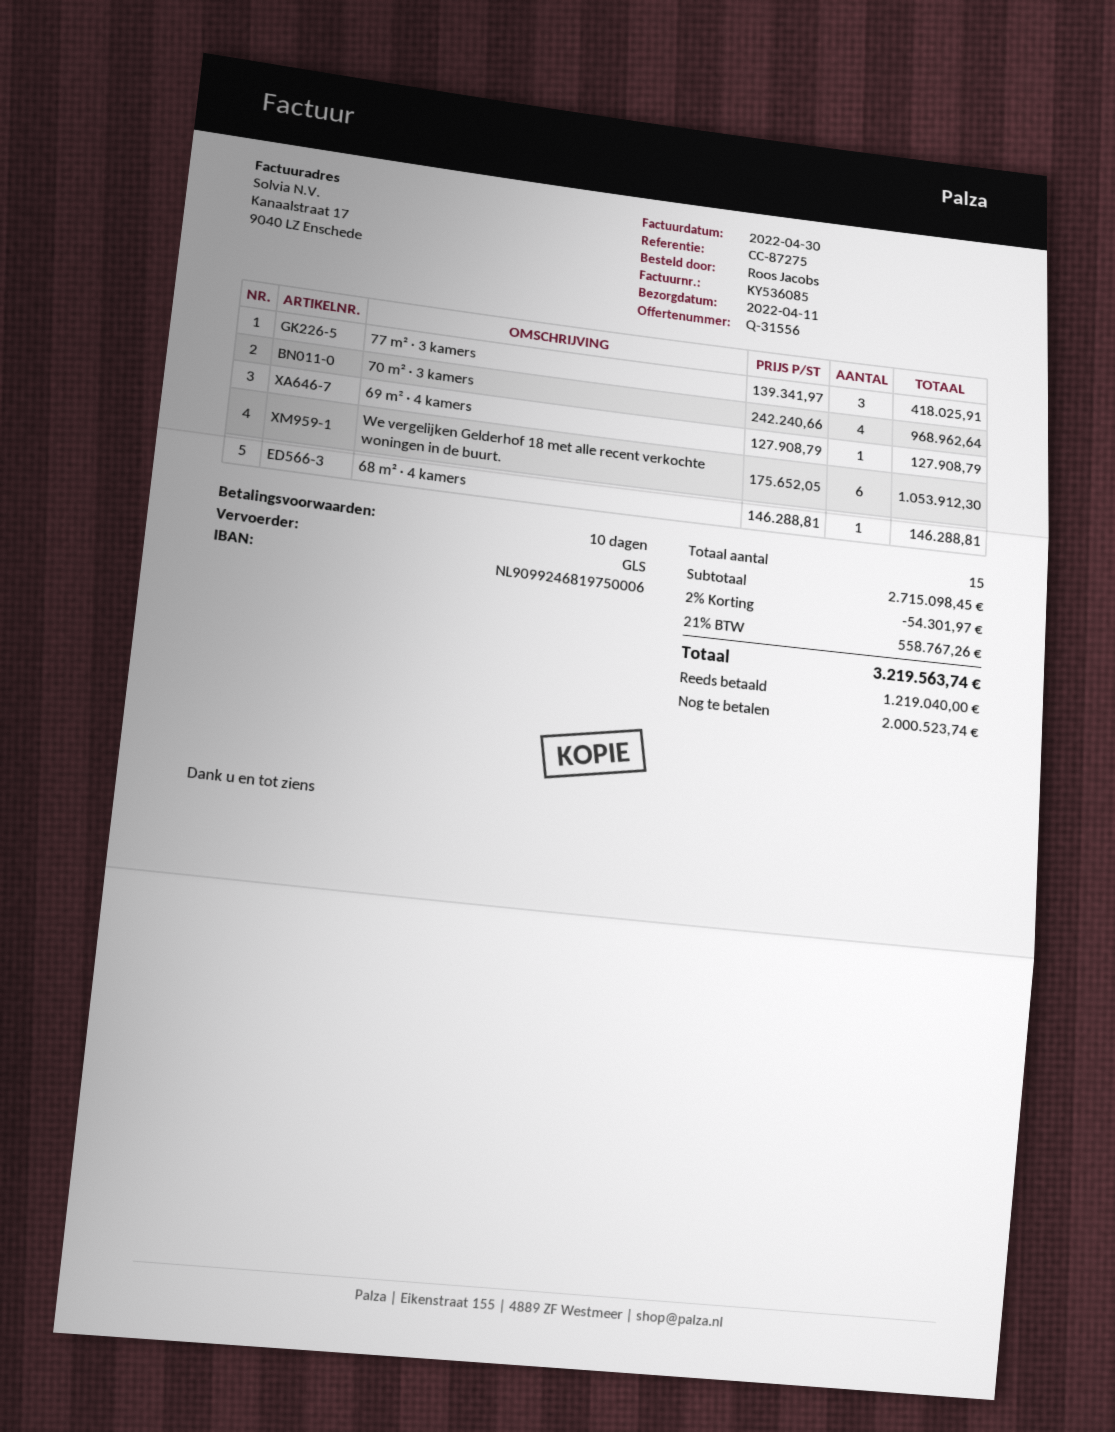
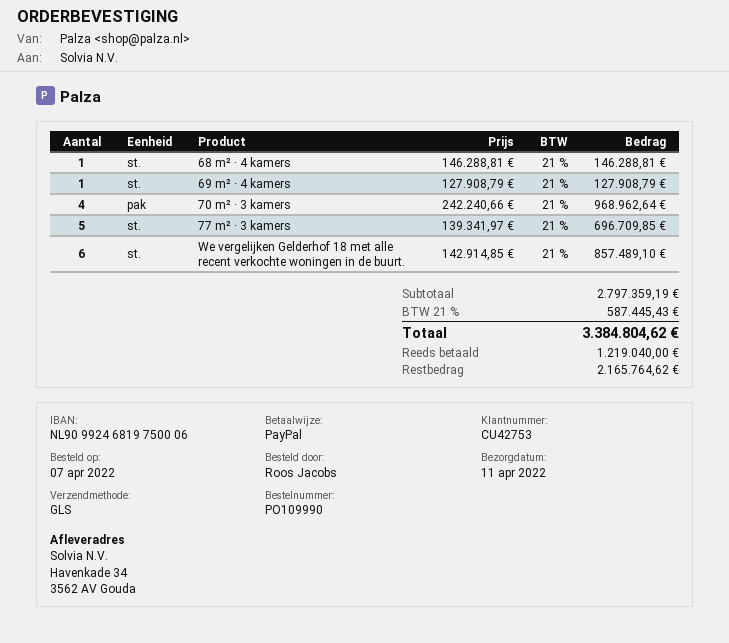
77 m² · 3 kamers: 3 x 139341.97 = 418025.91 -> 5 x 139341.97 = 696709.85
We vergelijken Gelderhof 18 met alle recent verkochte woningen in de buurt.: 6 x 175652.05 = 1053912.30 -> 6 x 142914.85 = 857489.10
subtotal: 2715098.45 -> 2797359.19
discount: 2% = 54301.97 -> none
tax: 21% = 558767.26 -> 21% = 587445.43
total: 3219563.74 -> 3384804.62
balance: 2000523.74 -> 2165764.62

